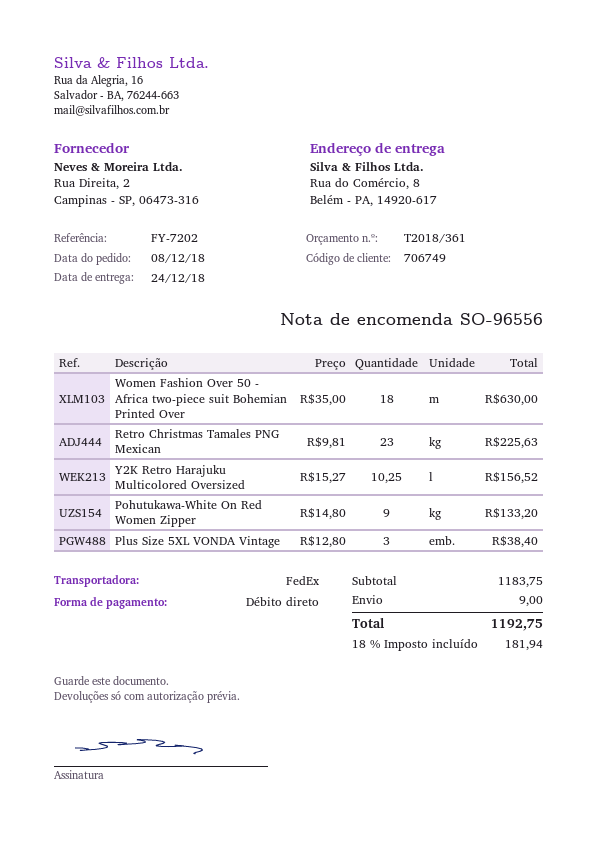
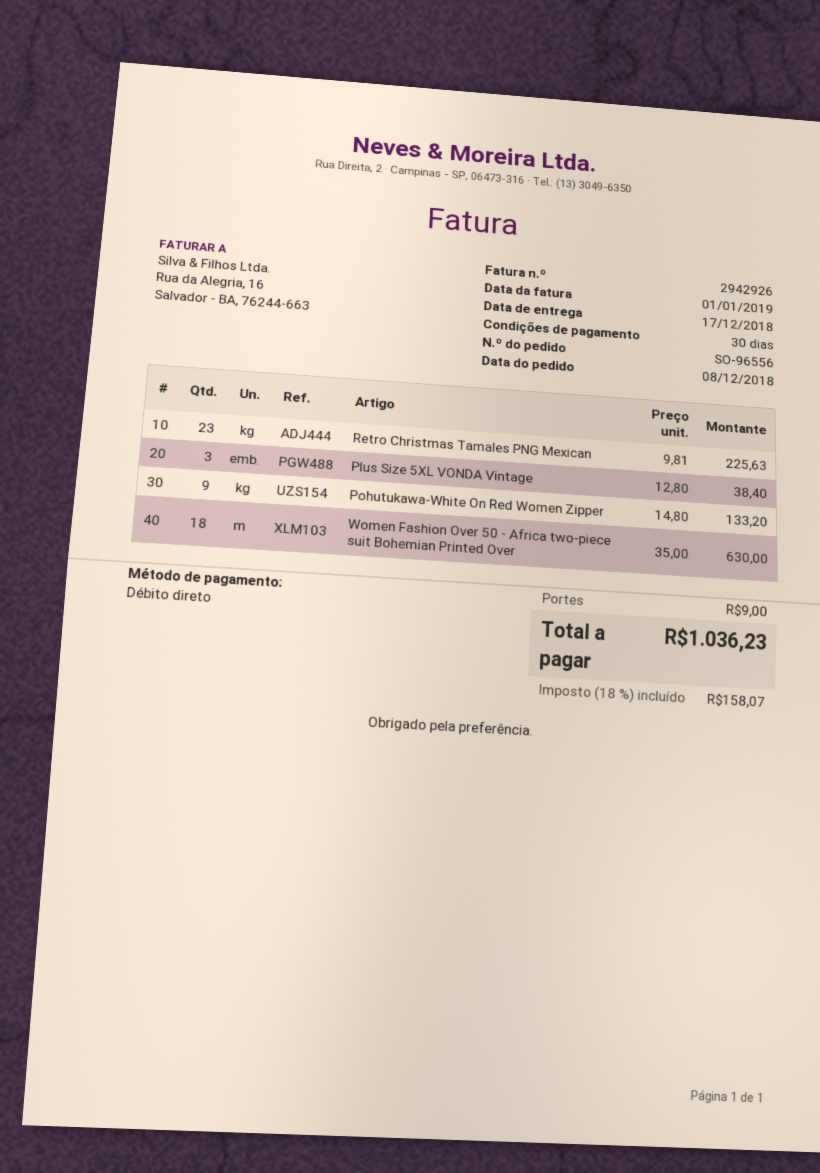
delivery date: 2018-12-24 -> 2018-12-17
Y2K Retro Harajuku Multicolored Oversized: 10.25 x 15.27 = 156.52 -> none
tax: 18% = 181.94 -> 18% = 158.07
total: 1192.75 -> 1036.23

